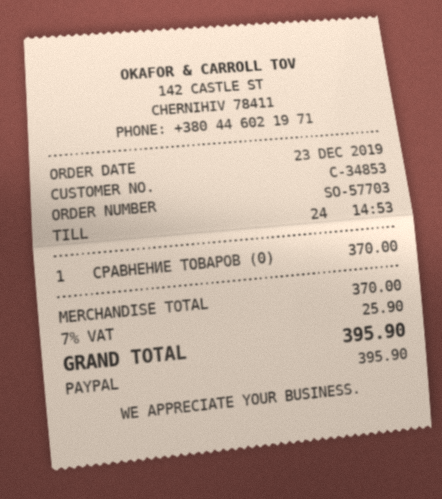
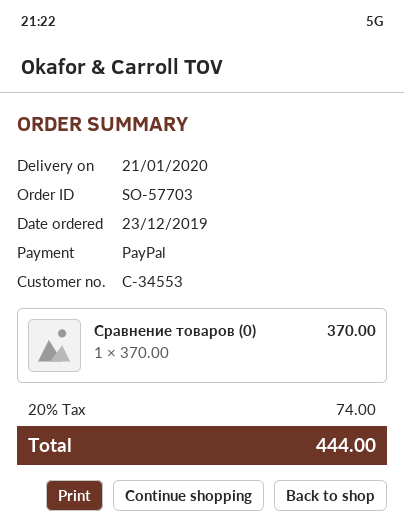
customer number: C-34853 -> C-34553
tax: 7% = 25.90 -> 20% = 74.00
total: 395.90 -> 444.00

